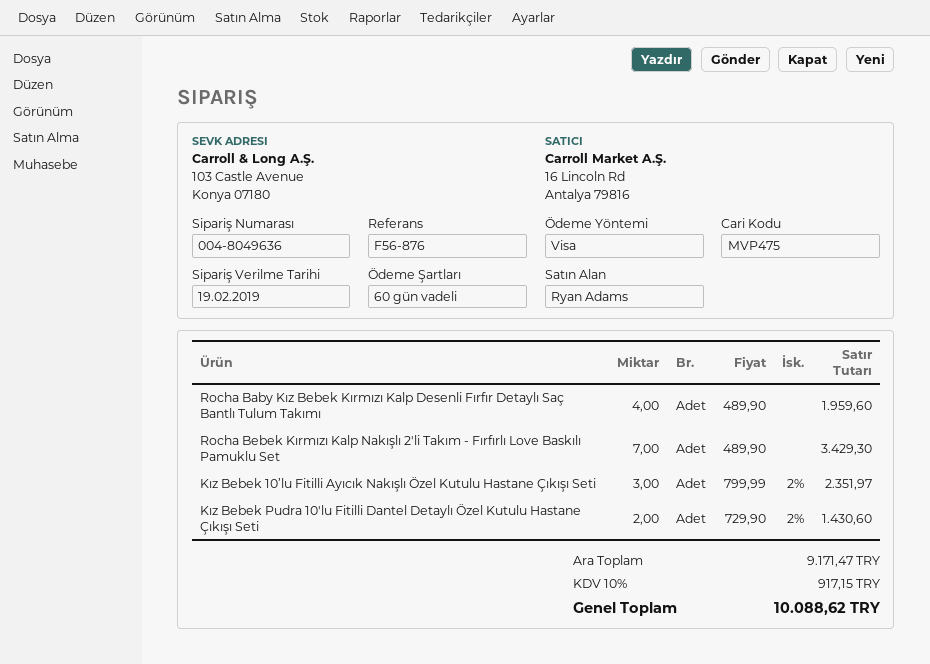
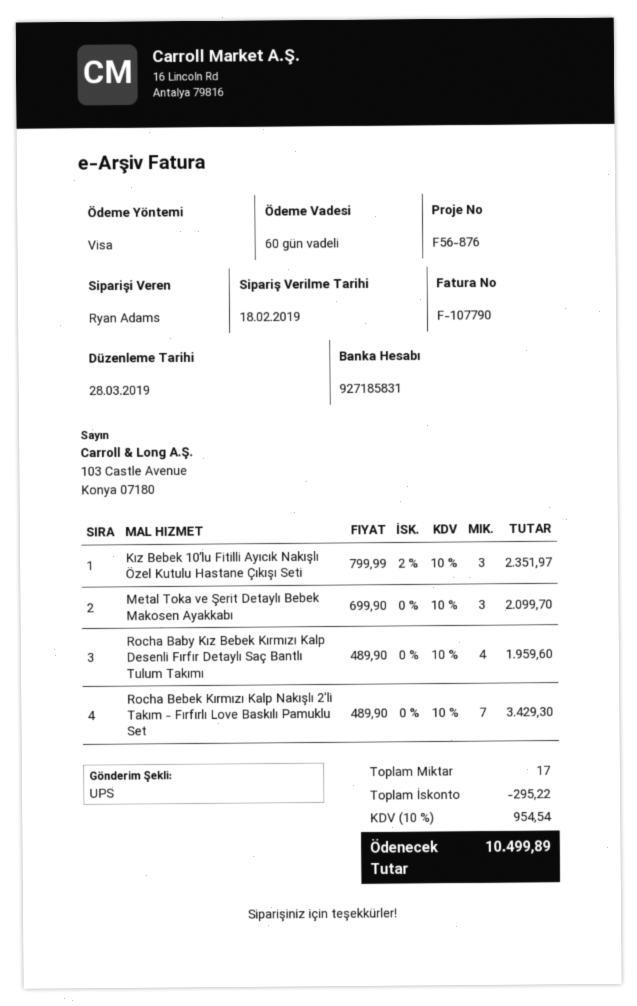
order date: 2019-02-19 -> 2019-02-18
Kız Bebek Pudra 10'lu Fitilli Dantel Detaylı Özel Kutulu Hastane Çıkışı Seti: 2 x 729.90 - 2% = 1430.60 -> none
Metal Toka ve Şerit Detaylı Bebek Makosen Ayakkabı: none -> 3 x 699.90 = 2099.70
discount: none -> 295.22
tax: 10% = 917.15 -> 10% = 954.54
total: 10088.62 -> 10499.89

